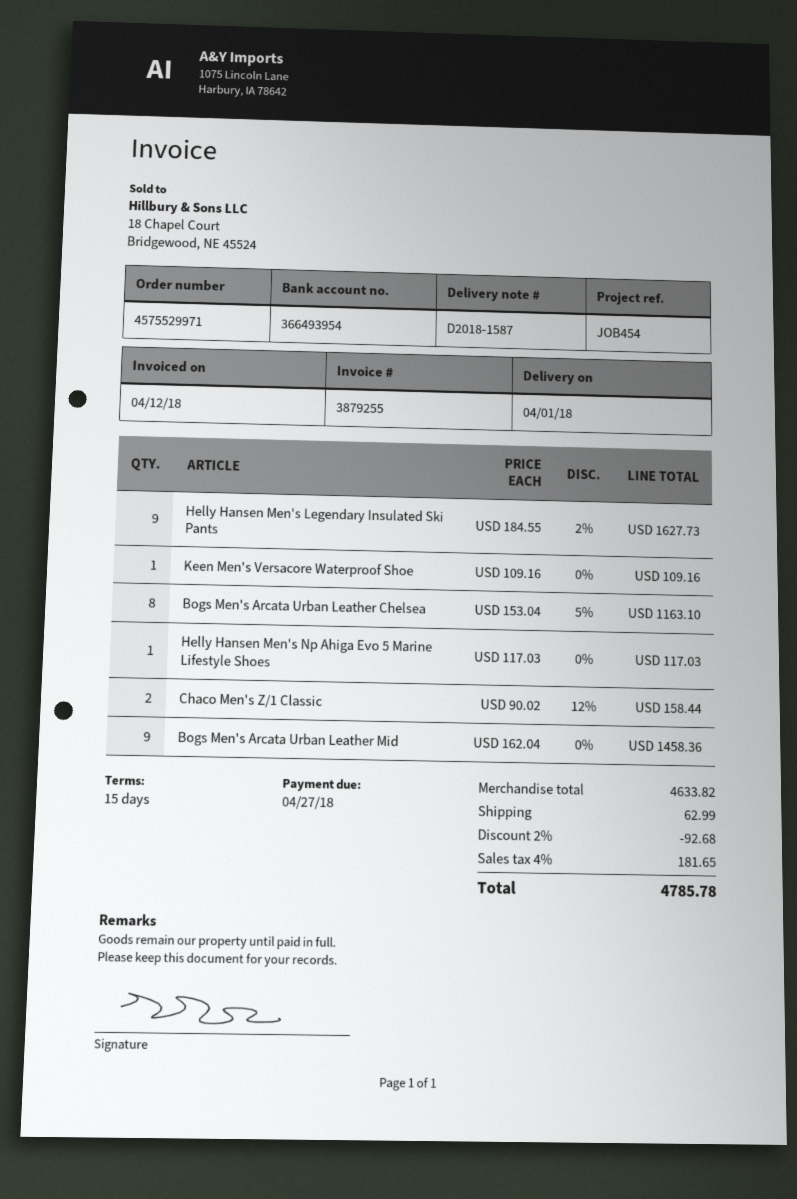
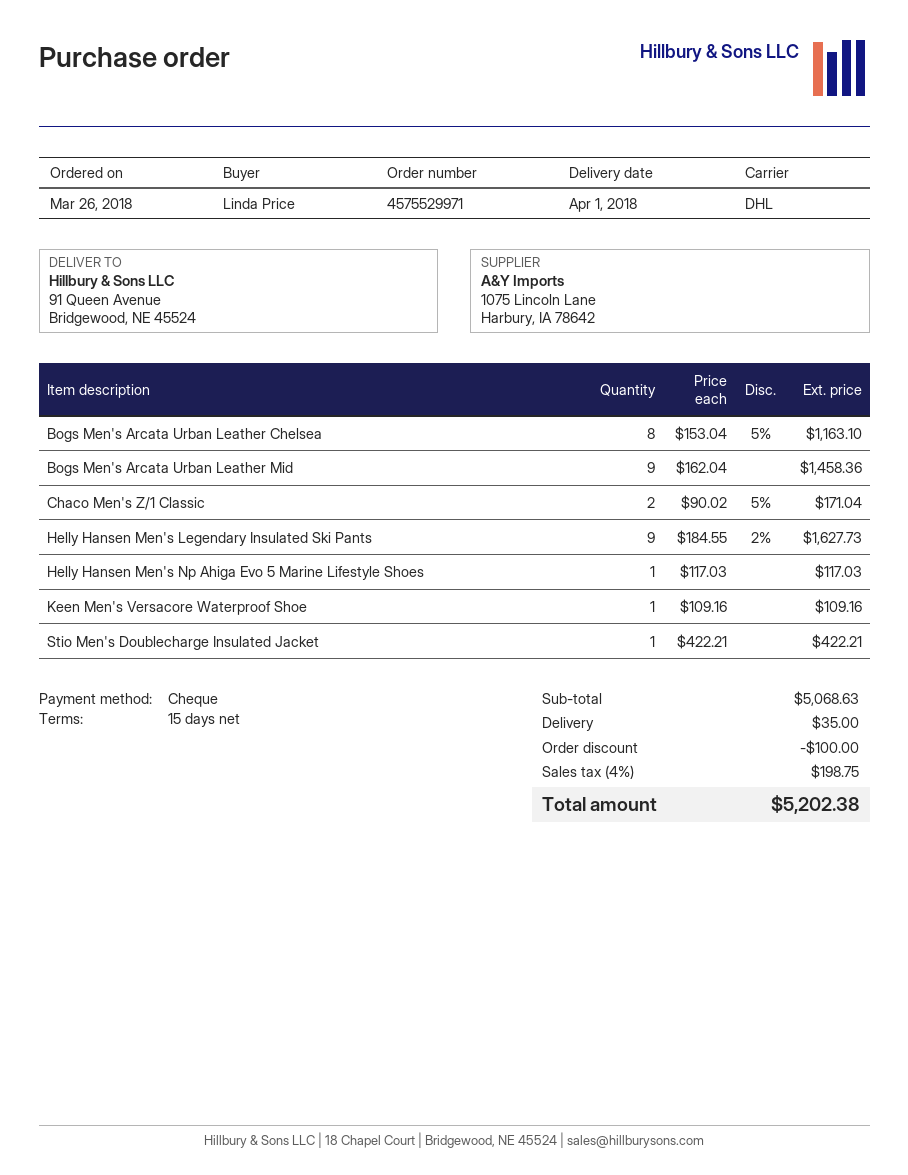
Chaco Men's Z/1 Classic: 2 x 90.02 - 12% = 158.44 -> 2 x 90.02 - 5% = 171.04
Stio Men's Doublecharge Insulated Jacket: none -> 1 x 422.21 = 422.21
subtotal: 4633.82 -> 5068.63
discount: 92.68 -> 100.00
shipping: 62.99 -> 35.00
tax: 4% = 181.65 -> 4% = 198.75
total: 4785.78 -> 5202.38

